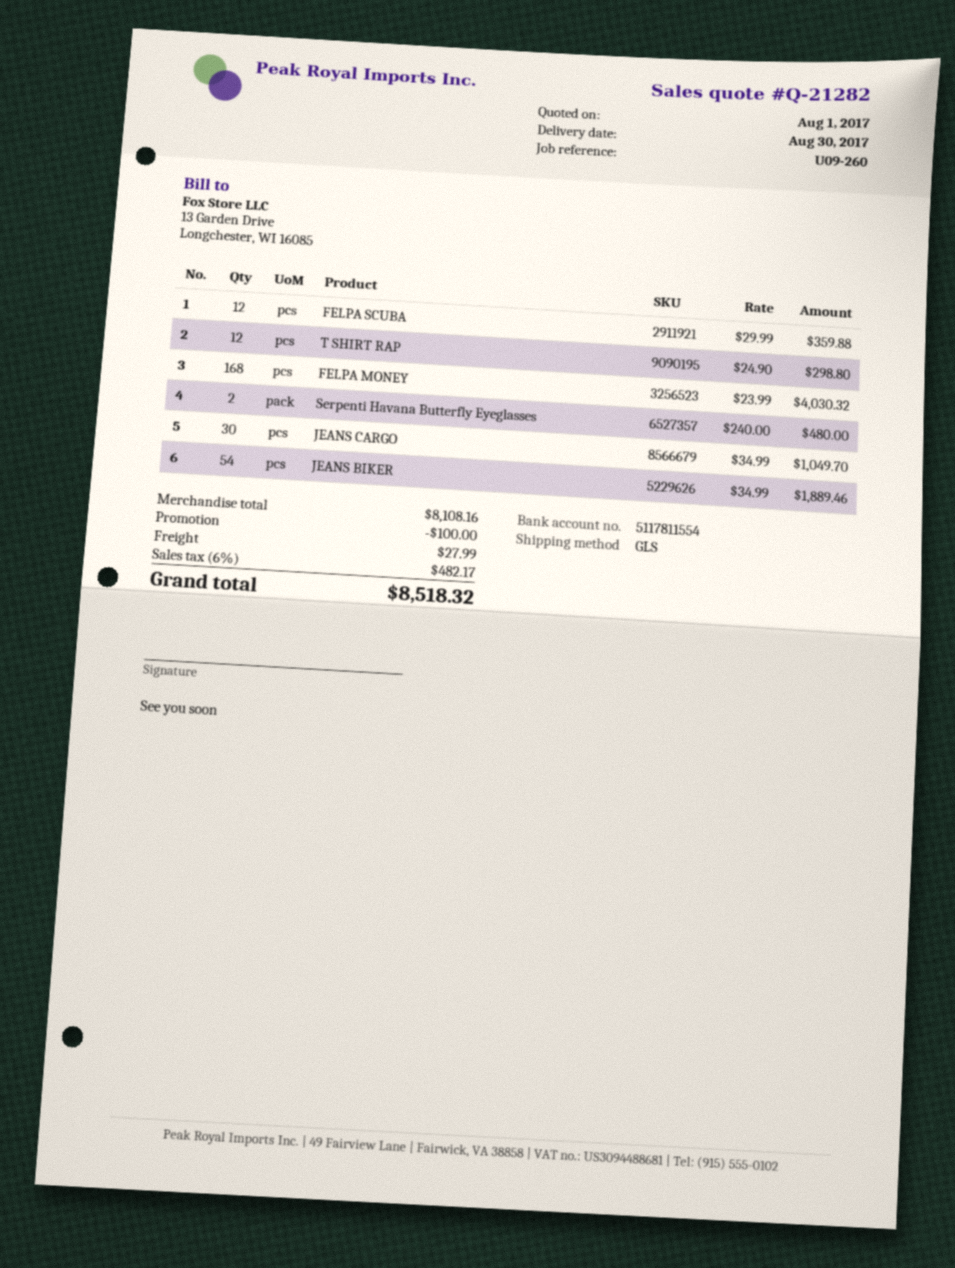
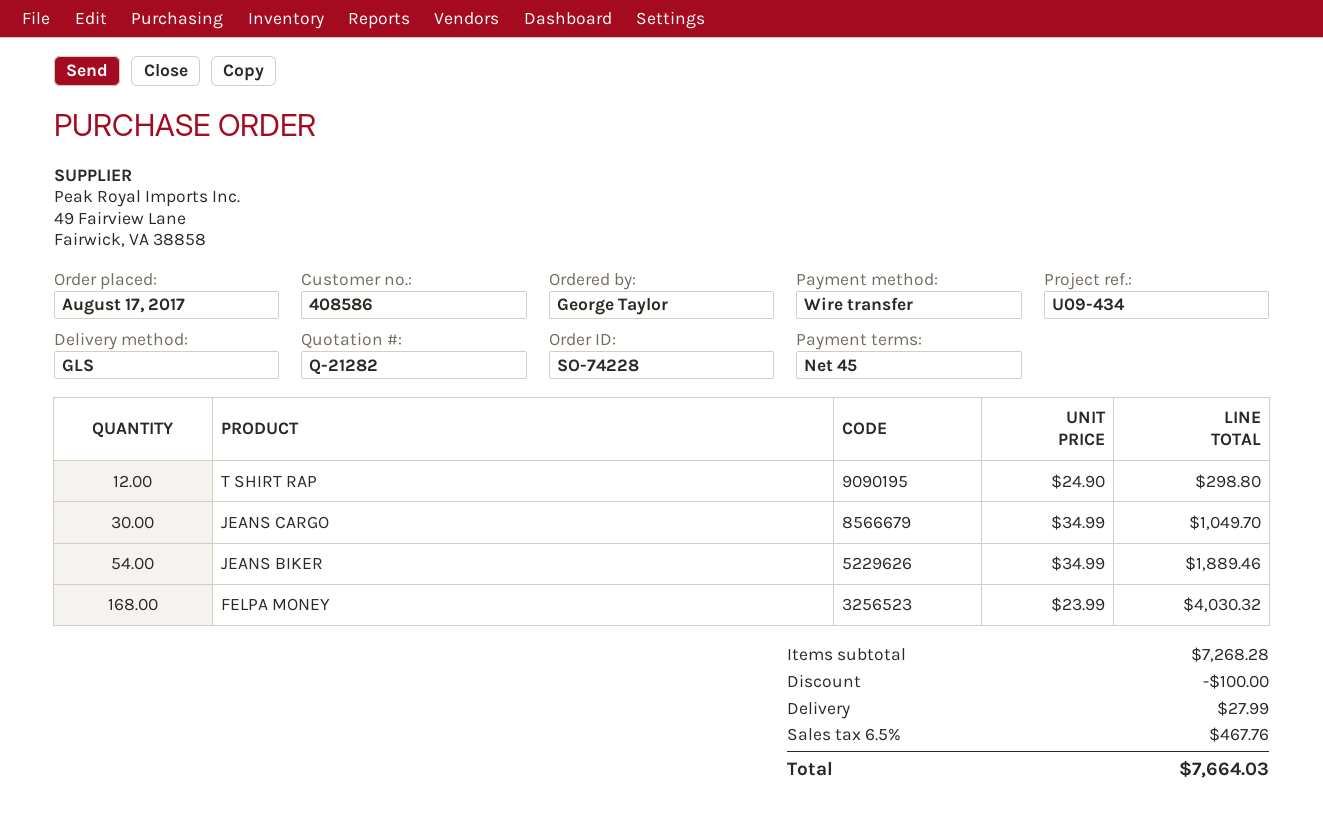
reference: U09-260 -> U09-434
FELPA SCUBA: 12 x 29.99 = 359.88 -> none
Serpenti Havana Butterfly Eyeglasses: 2 x 240.00 = 480.00 -> none
subtotal: 8108.16 -> 7268.28
tax: 6% = 482.17 -> 6.5% = 467.76
total: 8518.32 -> 7664.03

